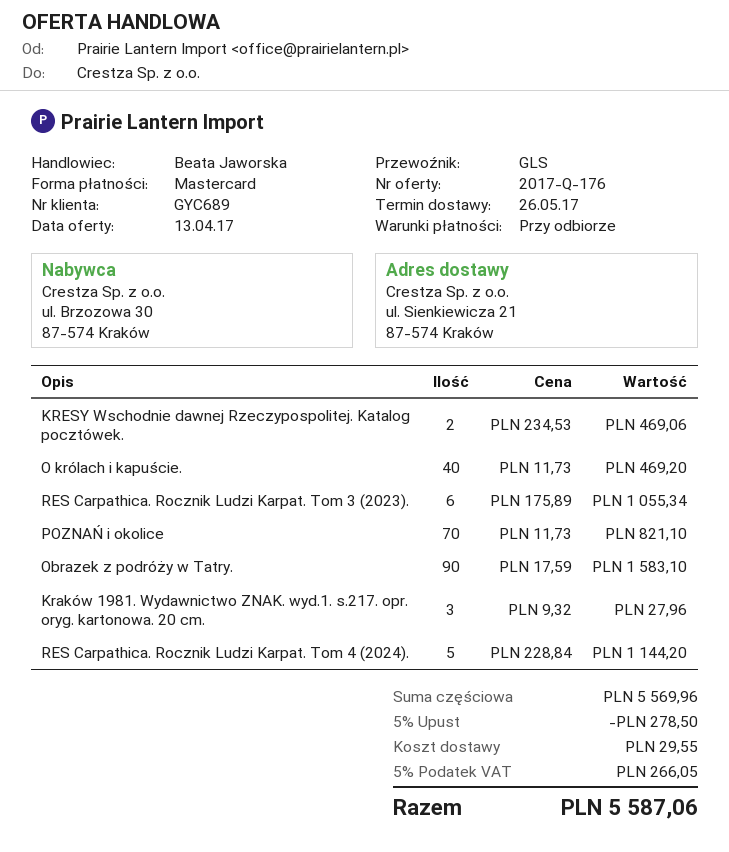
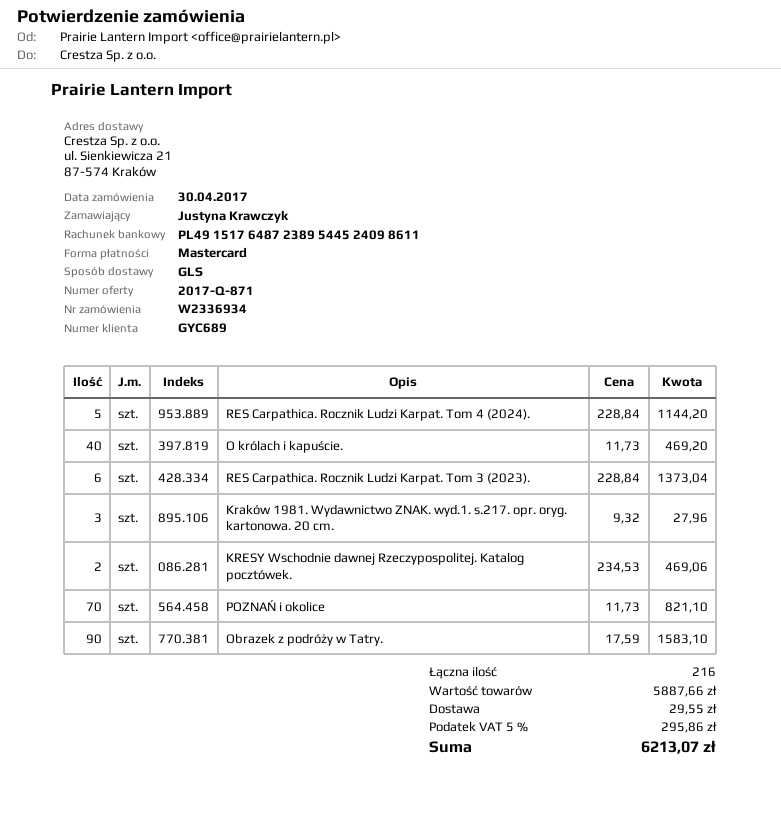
quote number: 2017-Q-176 -> 2017-Q-871
RES Carpathica. Rocznik Ludzi Karpat. Tom 3 (2023).: 6 x 175.89 = 1055.34 -> 6 x 228.84 = 1373.04
subtotal: 5569.96 -> 5887.66
discount: 5% = 278.50 -> none
tax: 5% = 266.05 -> 5% = 295.86
total: 5587.06 -> 6213.07

